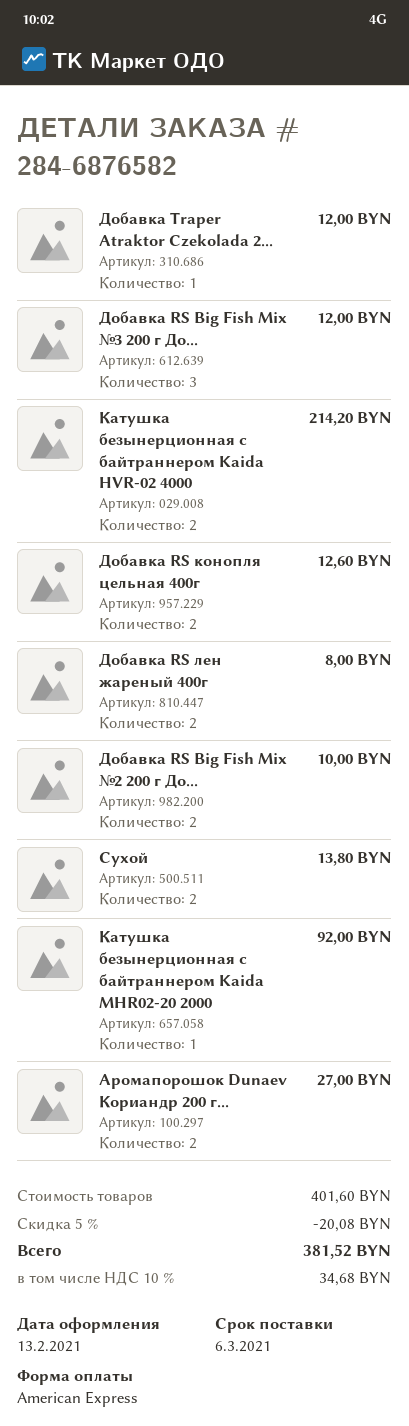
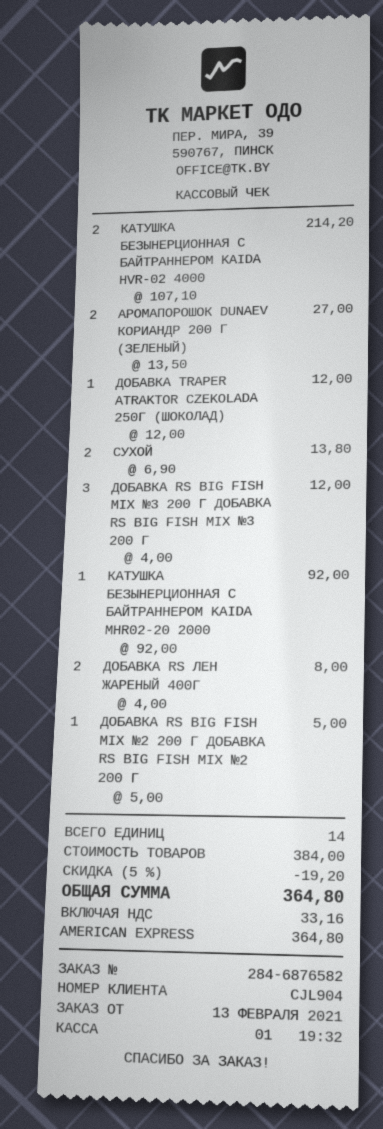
Добавка RS конопля цельная 400г: 2 for 12.60 -> none
Добавка RS Big Fish Mix №2 200 г До...: 2 for 10.00 -> 1 for 5.00
subtotal: 401.60 -> 384.00
discount: 5% = 20.08 -> 5% = 19.20
tax: 34.68 -> 33.16
total: 381.52 -> 364.80

